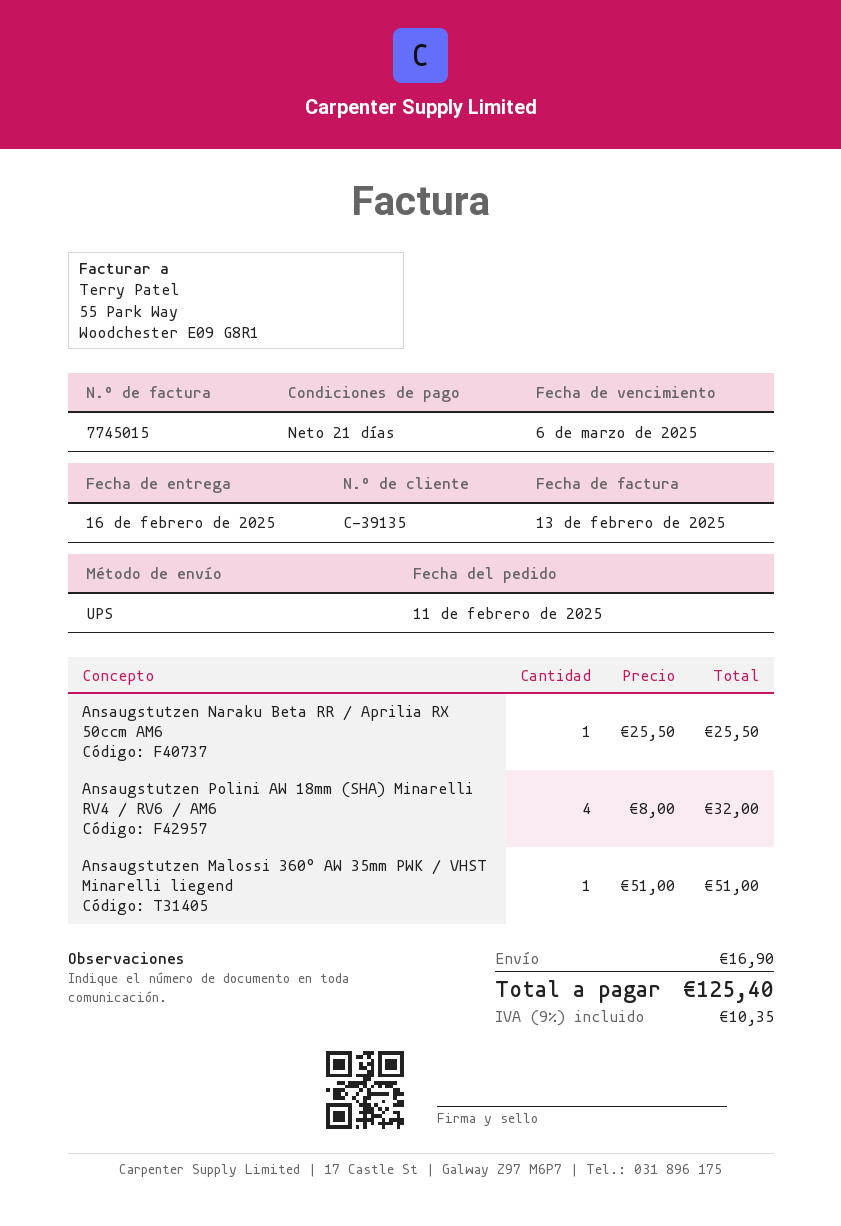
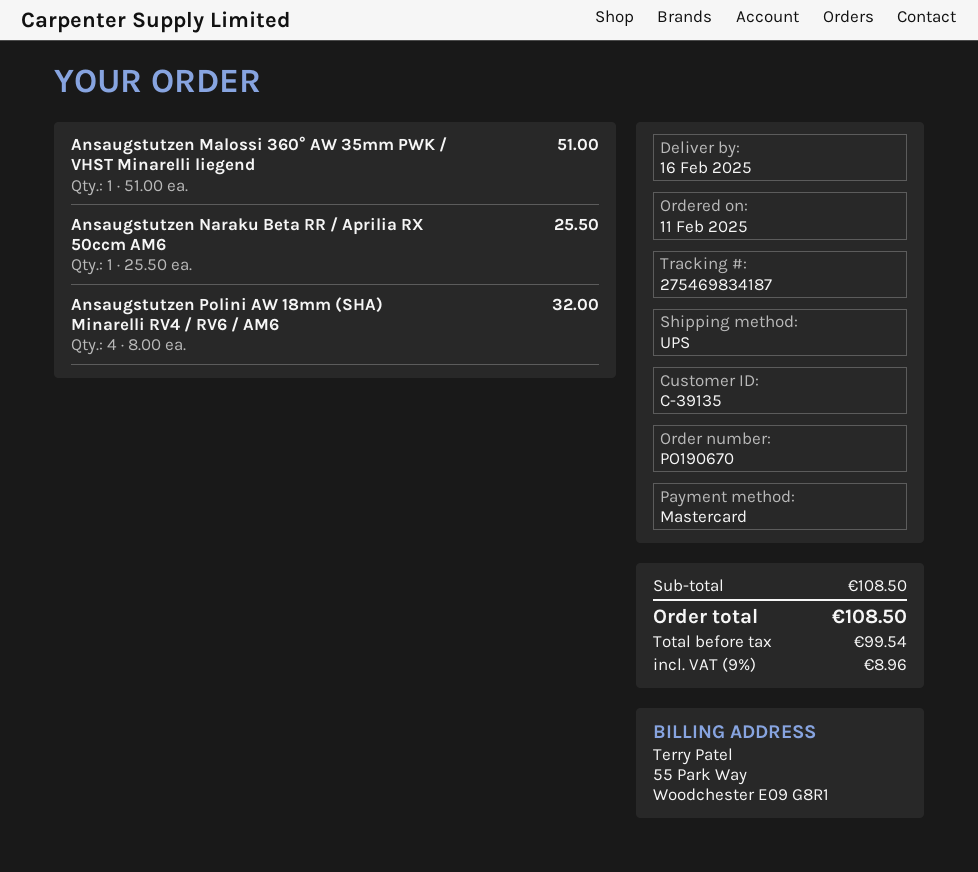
shipping: 16.90 -> none
tax: 9% = 10.35 -> 9% = 8.96
total: 125.40 -> 108.50

